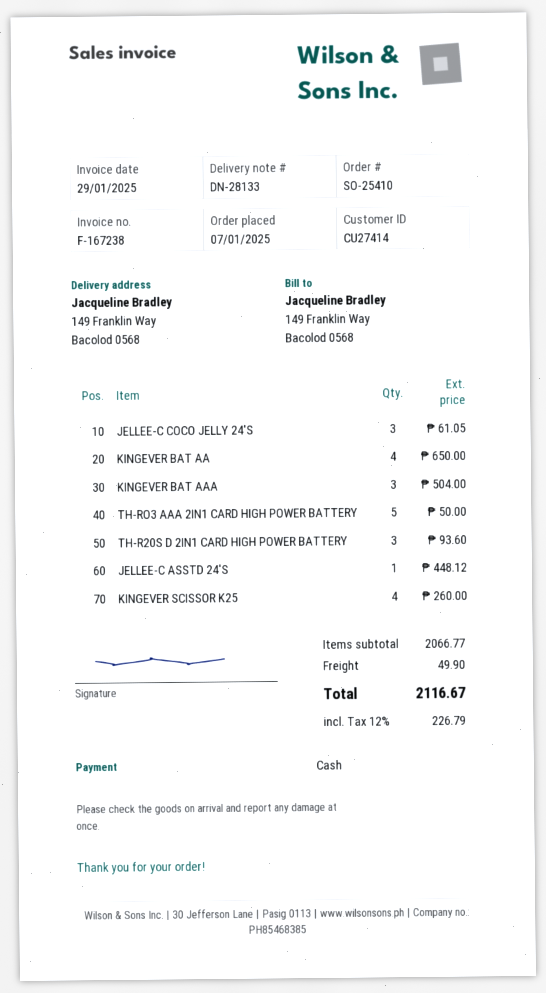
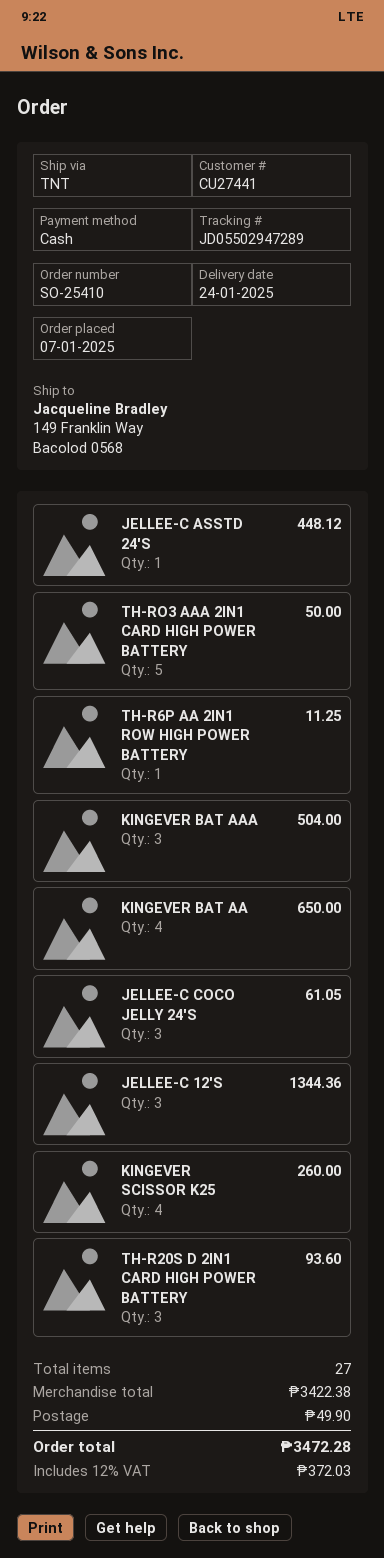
customer number: CU27414 -> CU27441
TH-R6P AA 2IN1 ROW HIGH POWER BATTERY: none -> 1 for 11.25
JELLEE-C 12'S: none -> 3 for 1344.36
subtotal: 2066.77 -> 3422.38
tax: 12% = 226.79 -> 12% = 372.03
total: 2116.67 -> 3472.28

